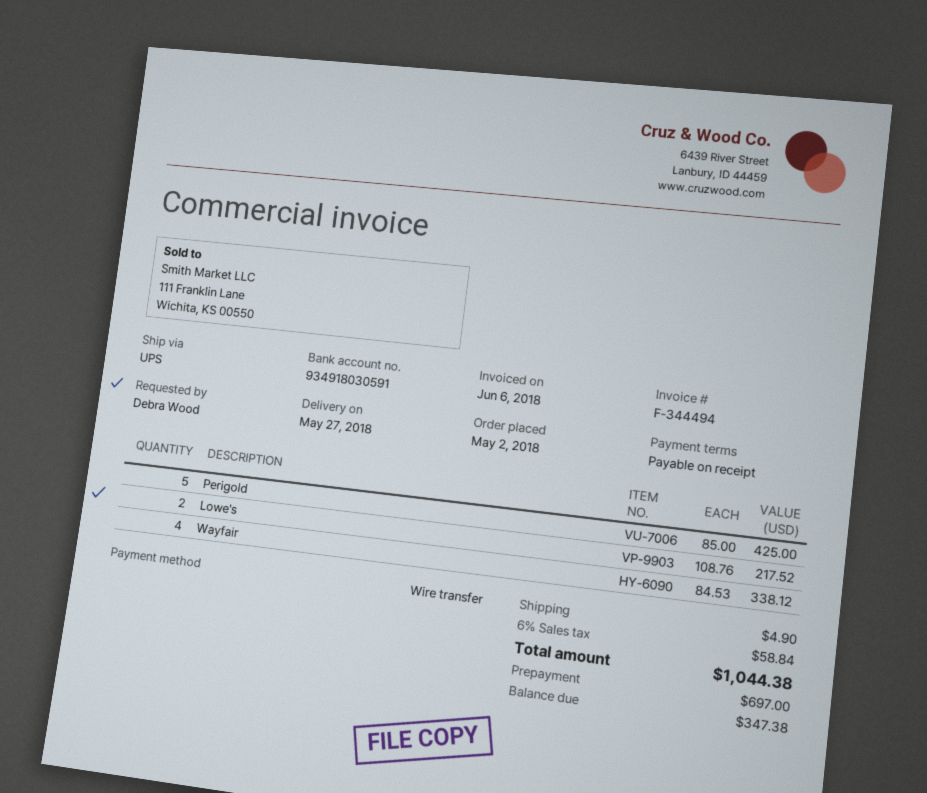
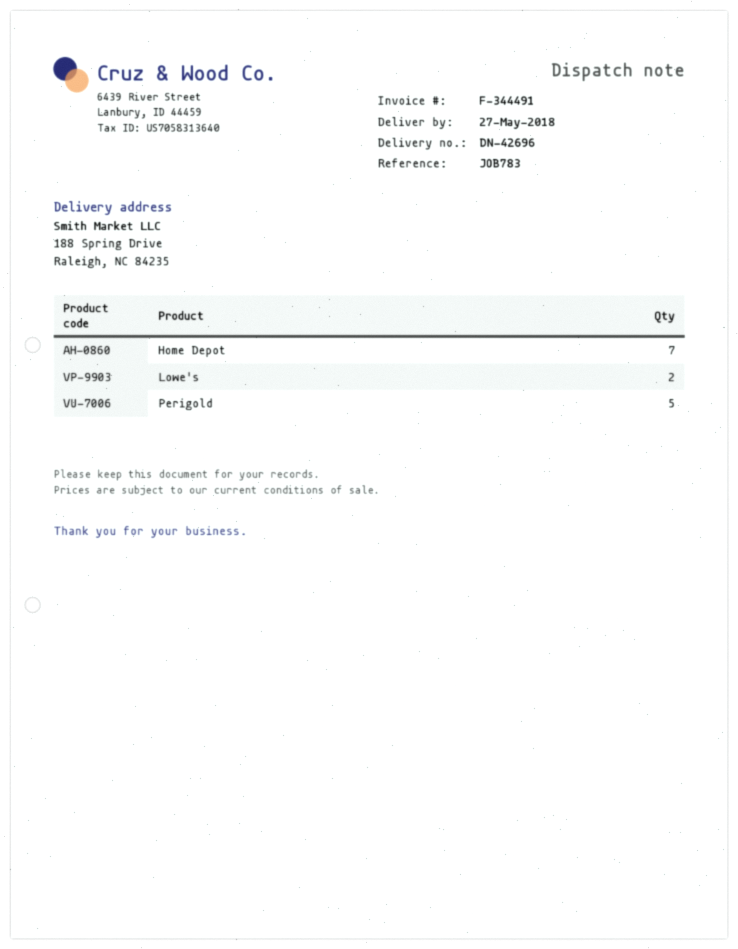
invoice number: F-344494 -> F-344491
Wayfair: 4 -> none
Home Depot: none -> 7

